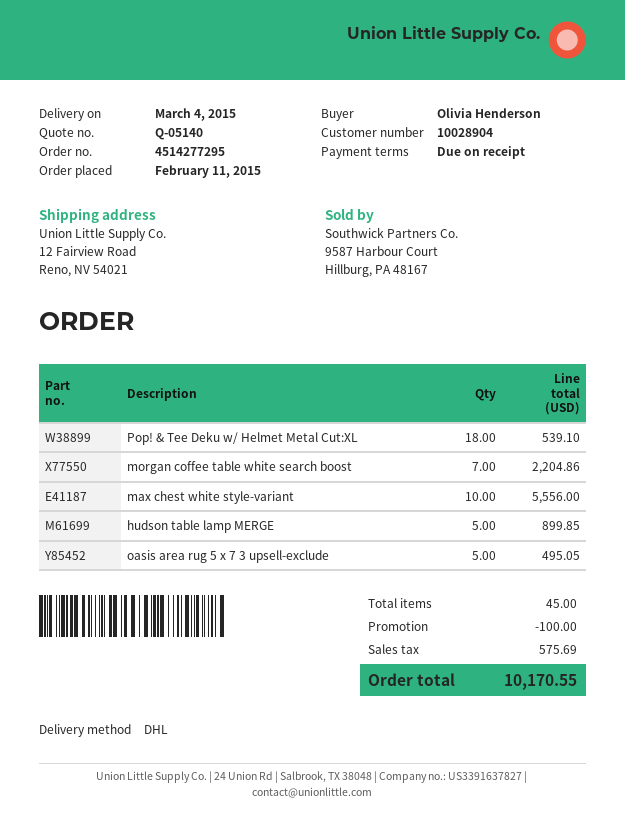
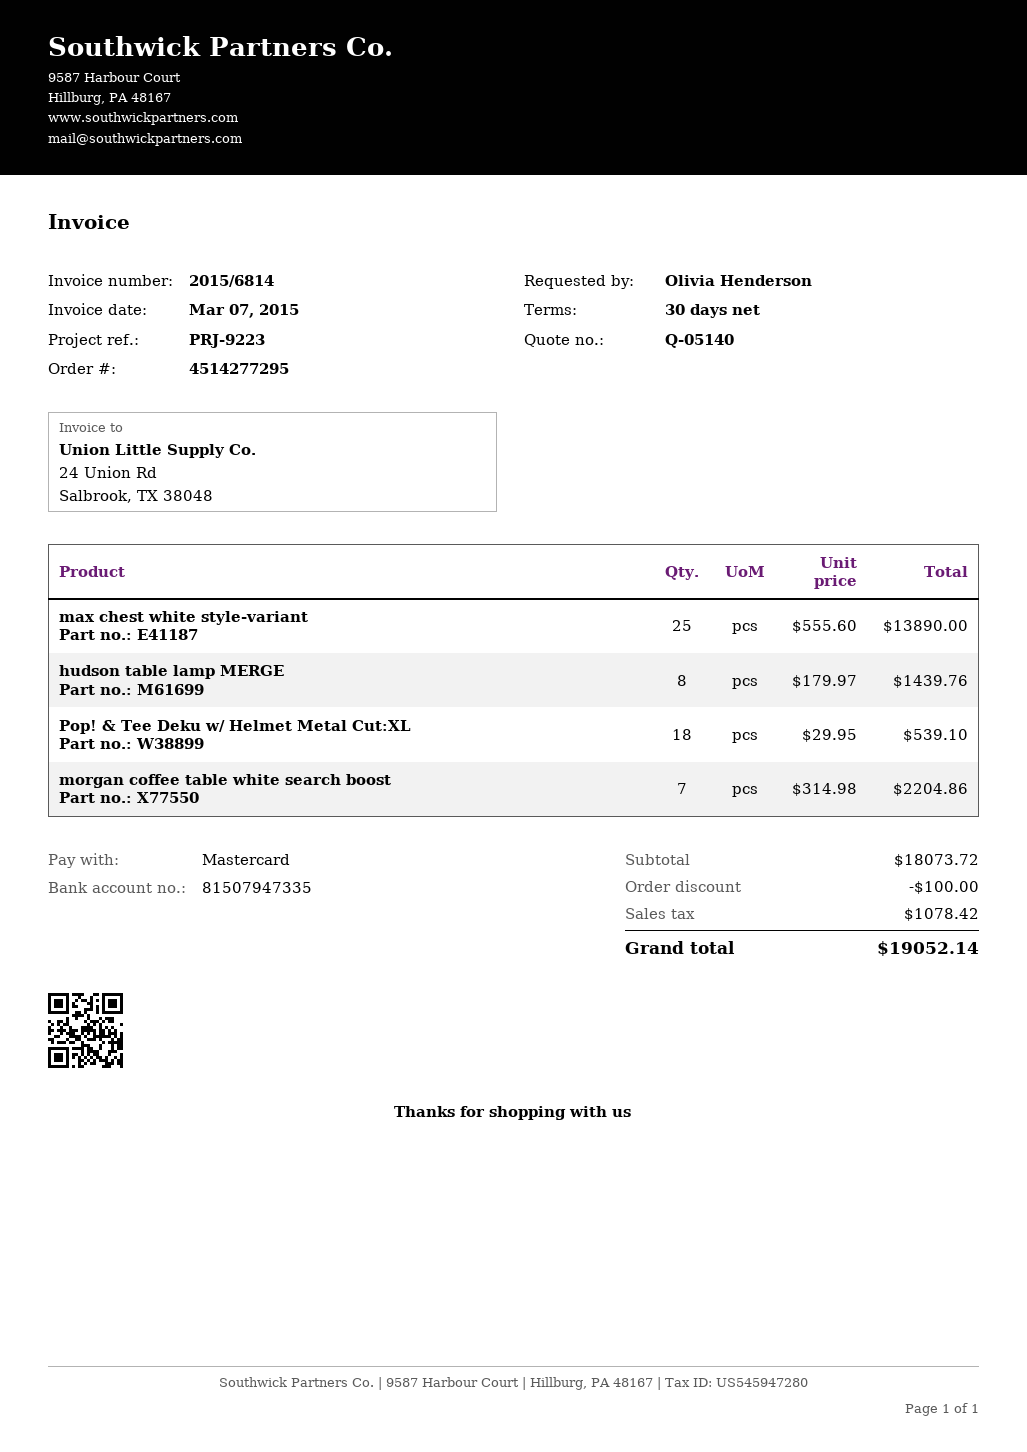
payment terms: on receipt -> 30 days
max chest white style-variant: 10 for 5556.00 -> 25 for 13890.00
hudson table lamp MERGE: 5 for 899.85 -> 8 for 1439.76
oasis area rug 5 x 7 3 upsell-exclude: 5 for 495.05 -> none
tax: 575.69 -> 1078.42
total: 10170.55 -> 19052.14

